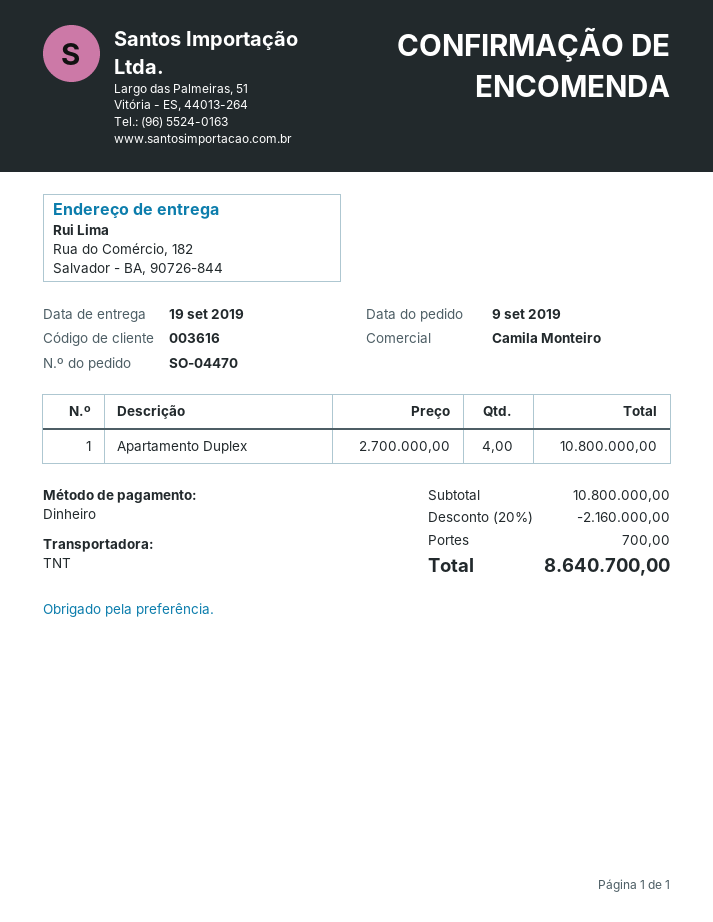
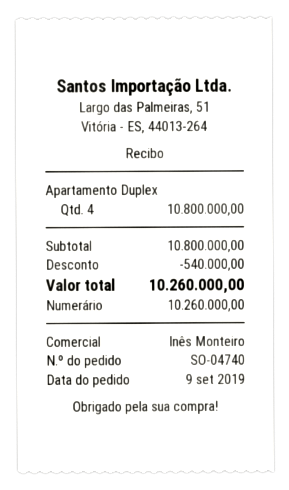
order number: SO-04470 -> SO-04740
sales rep: Camila Monteiro -> Inês Monteiro
discount: 2160000.00 -> 540000.00
shipping: 700.00 -> none
total: 8640700.00 -> 10260000.00

